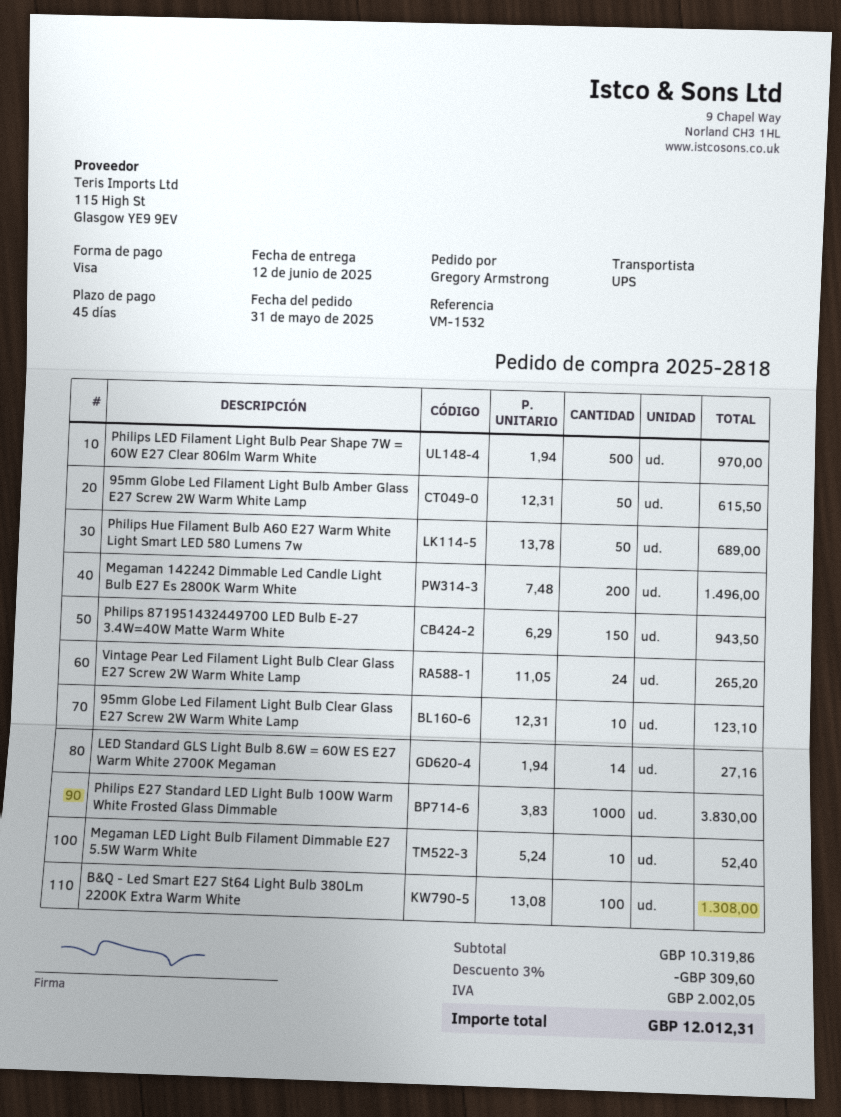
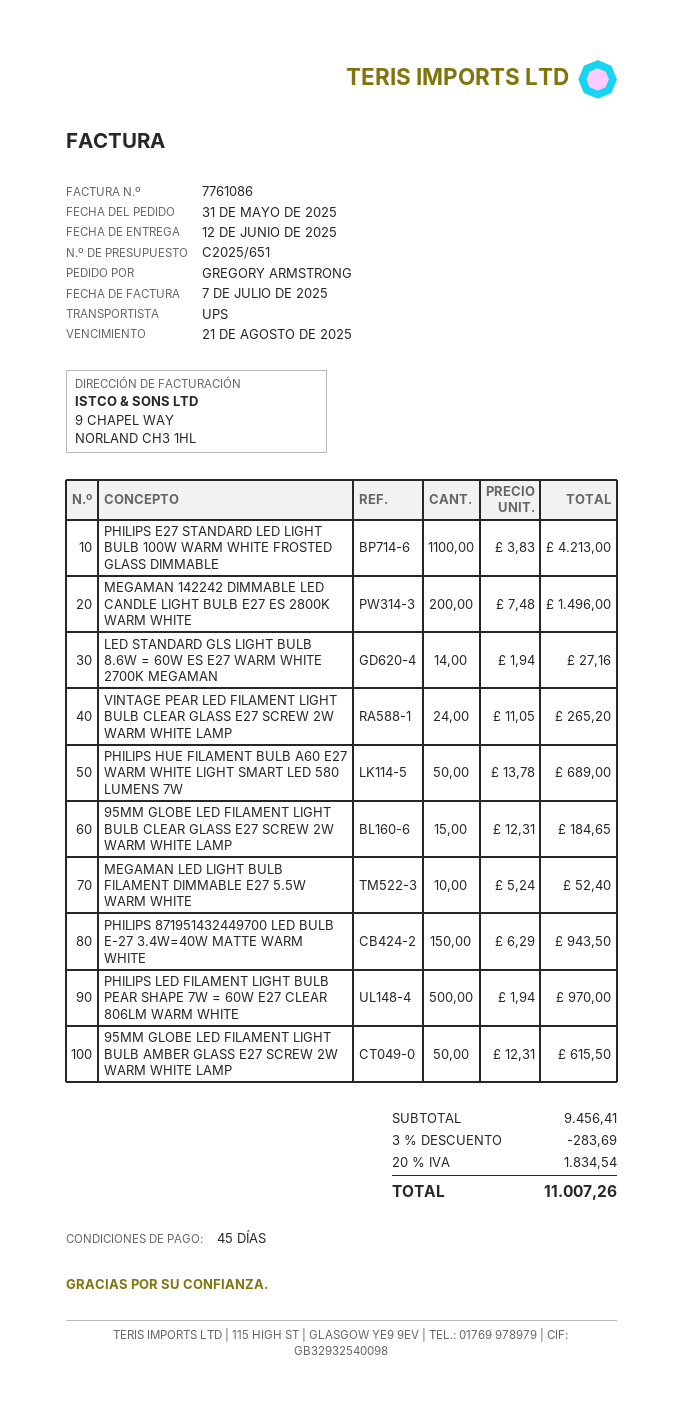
95mm Globe Led Filament Light Bulb Clear Glass E27 Screw 2W Warm White Lamp: 10 x 12.31 = 123.10 -> 15 x 12.31 = 184.65
Philips E27 Standard LED Light Bulb 100W Warm White Frosted Glass Dimmable: 1000 x 3.83 = 3830.00 -> 1100 x 3.83 = 4213.00
B&Q - Led Smart E27 St64 Light Bulb 380Lm 2200K Extra Warm White: 100 x 13.08 = 1308.00 -> none
subtotal: 10319.86 -> 9456.41
discount: 3% = 309.60 -> 3% = 283.69
tax: 2002.05 -> 1834.54
total: 12012.31 -> 11007.26

